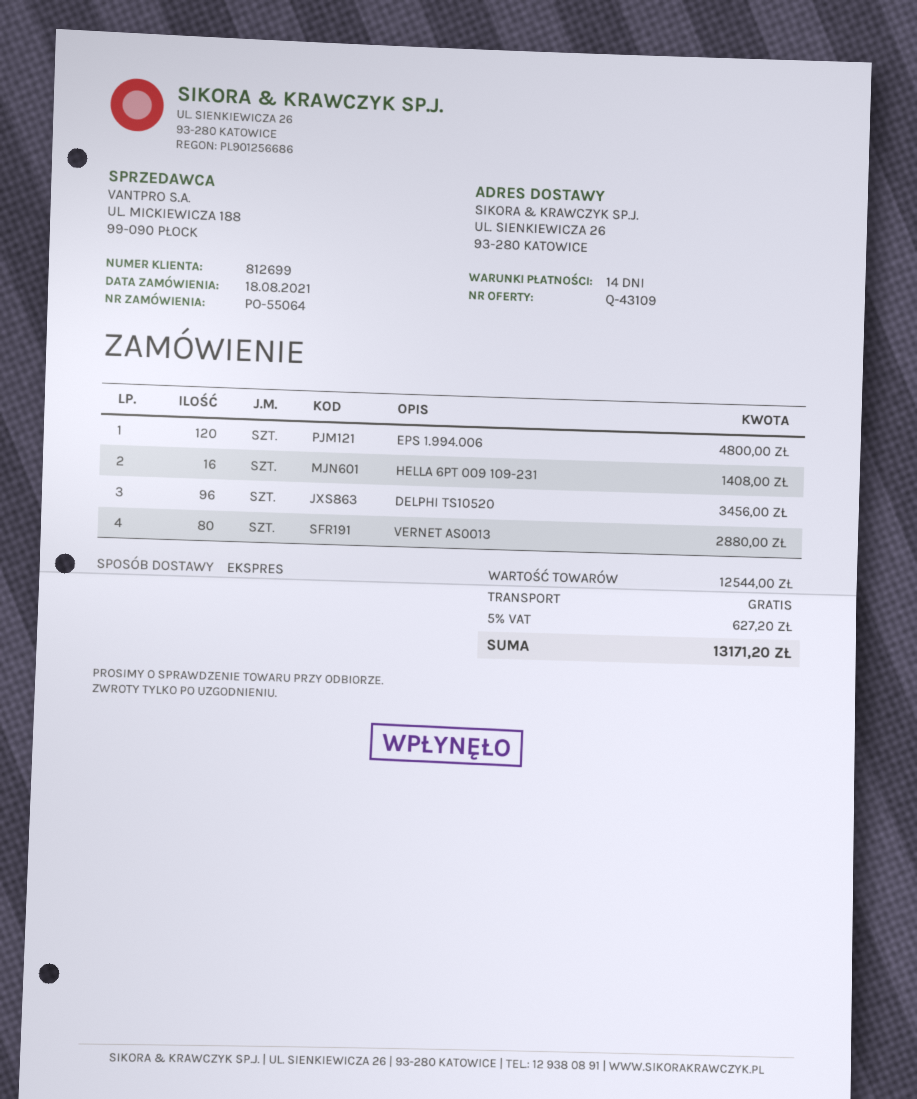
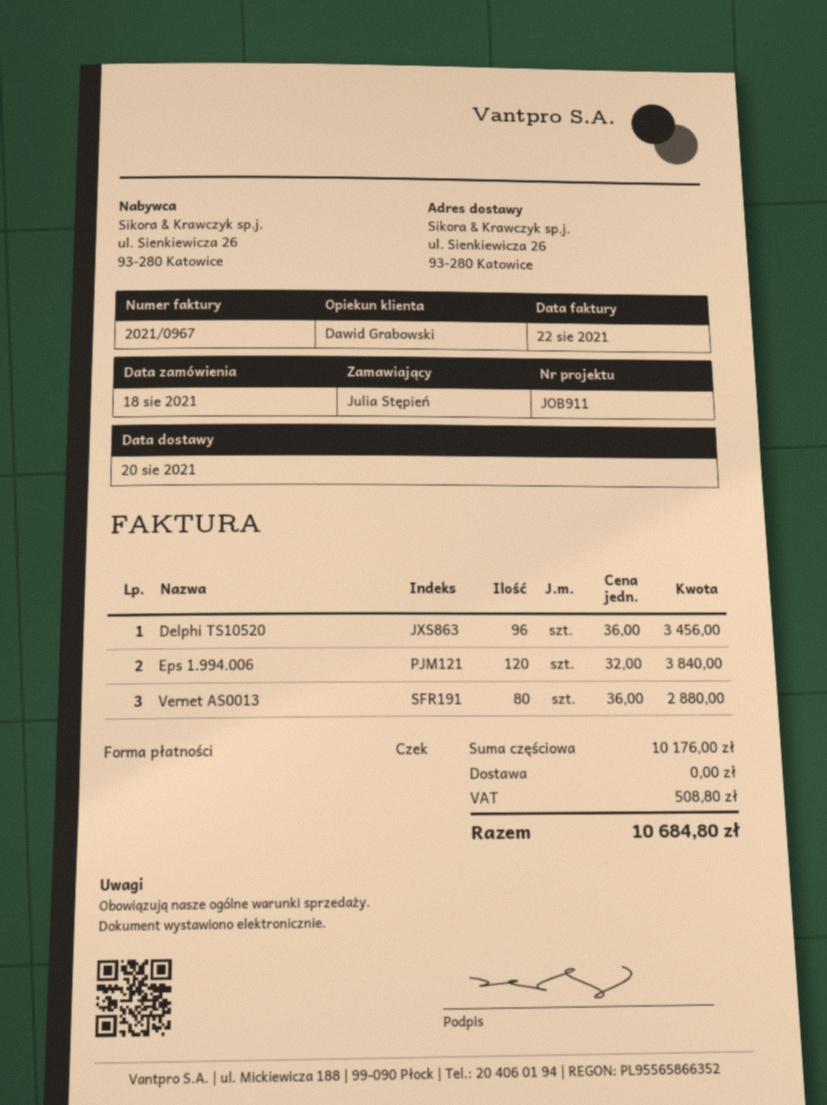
EPS 1.994.006: 120 for 4800.00 -> 120 for 3840.00
HELLA 6PT 009 109-231: 16 for 1408.00 -> none
subtotal: 12544.00 -> 10176.00
tax: 627.20 -> 508.80
total: 13171.20 -> 10684.80

